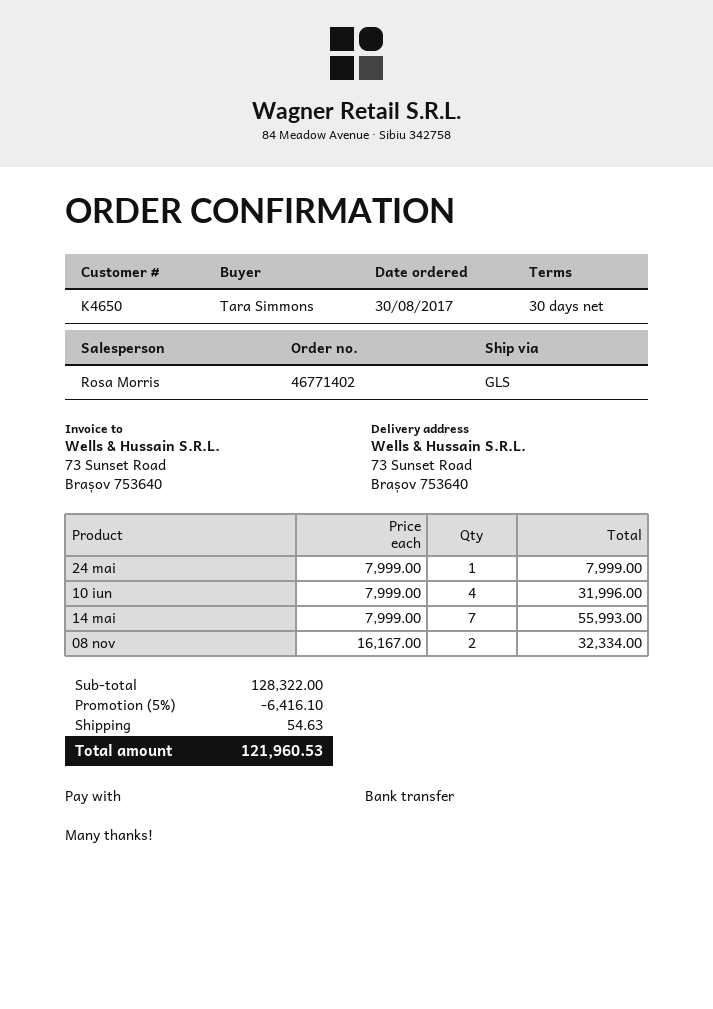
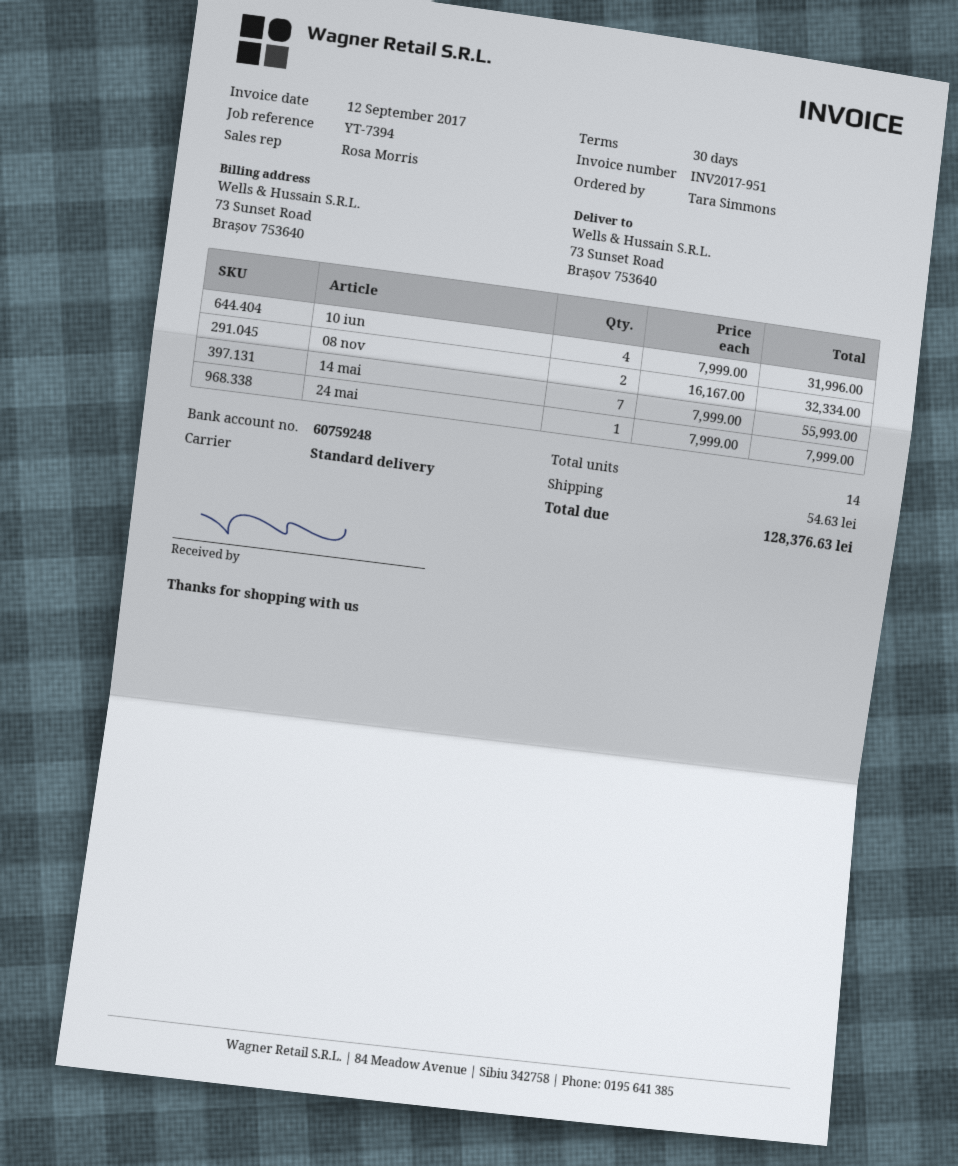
shipping method: GLS -> standard
discount: 5% = 6416.10 -> none
total: 121960.53 -> 128376.63

